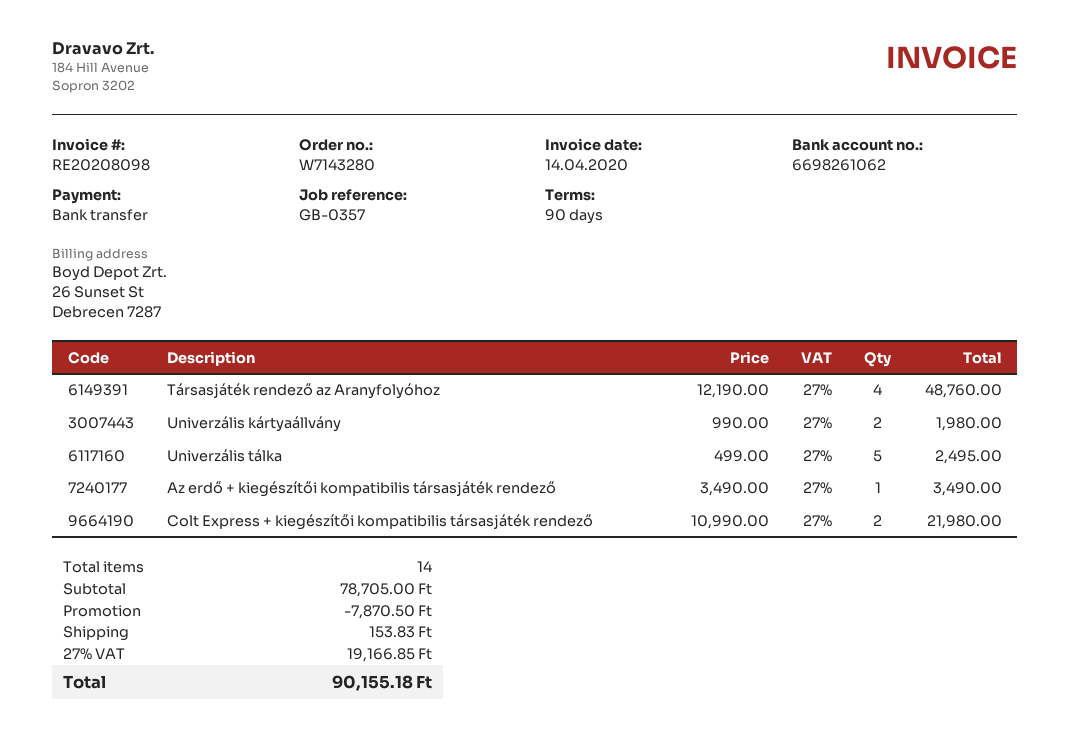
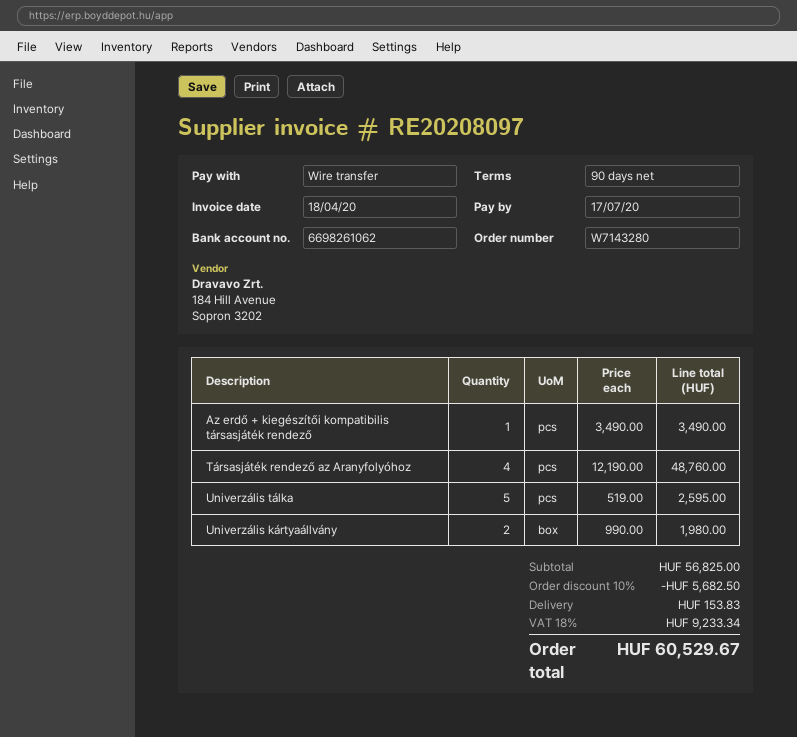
invoice number: RE20208098 -> RE20208097
invoice date: 2020-04-14 -> 2020-04-18
Univerzális tálka: 5 x 499.00 = 2495.00 -> 5 x 519.00 = 2595.00
Colt Express + kiegészítői kompatibilis társasjáték rendező: 2 x 10990.00 = 21980.00 -> none
subtotal: 78705.00 -> 56825.00
discount: 7870.50 -> 5682.50
tax: 27% = 19166.85 -> 18% = 9233.34
total: 90155.18 -> 60529.67

